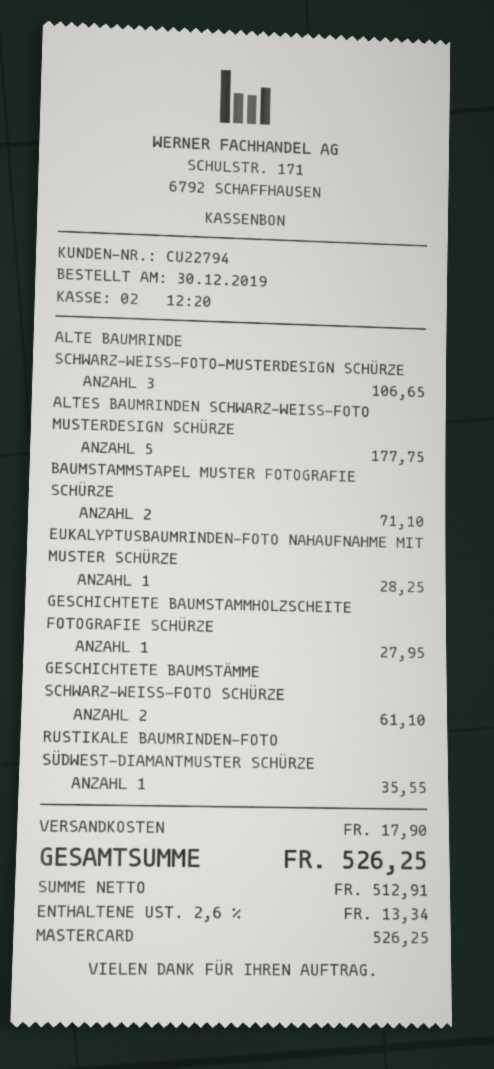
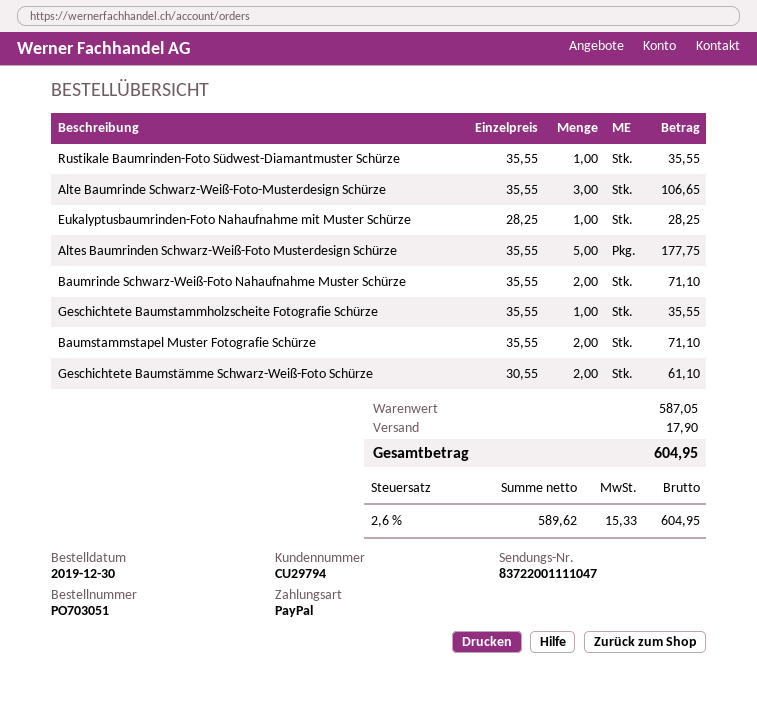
customer number: CU22794 -> CU29794
payment method: Mastercard -> PayPal
GESCHICHTETE BAUMSTAMMHOLZSCHEITE FOTOGRAFIE SCHÜRZE: 1 for 27.95 -> 1 for 35.55
Baumrinde Schwarz-Weiß-Foto Nahaufnahme Muster Schürze: none -> 2 for 71.10
net: 512.91 -> 589.62
tax: 2.6% = 13.34 -> 2.6% = 15.33
total: 526.25 -> 604.95

